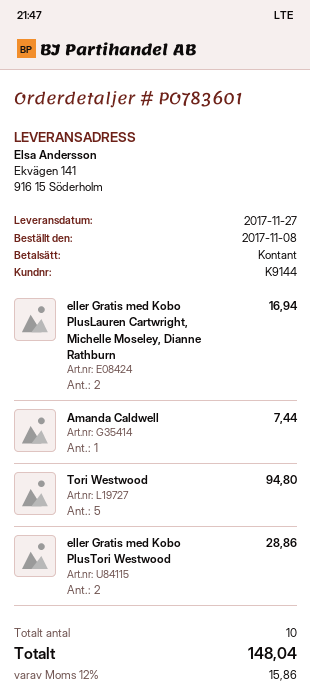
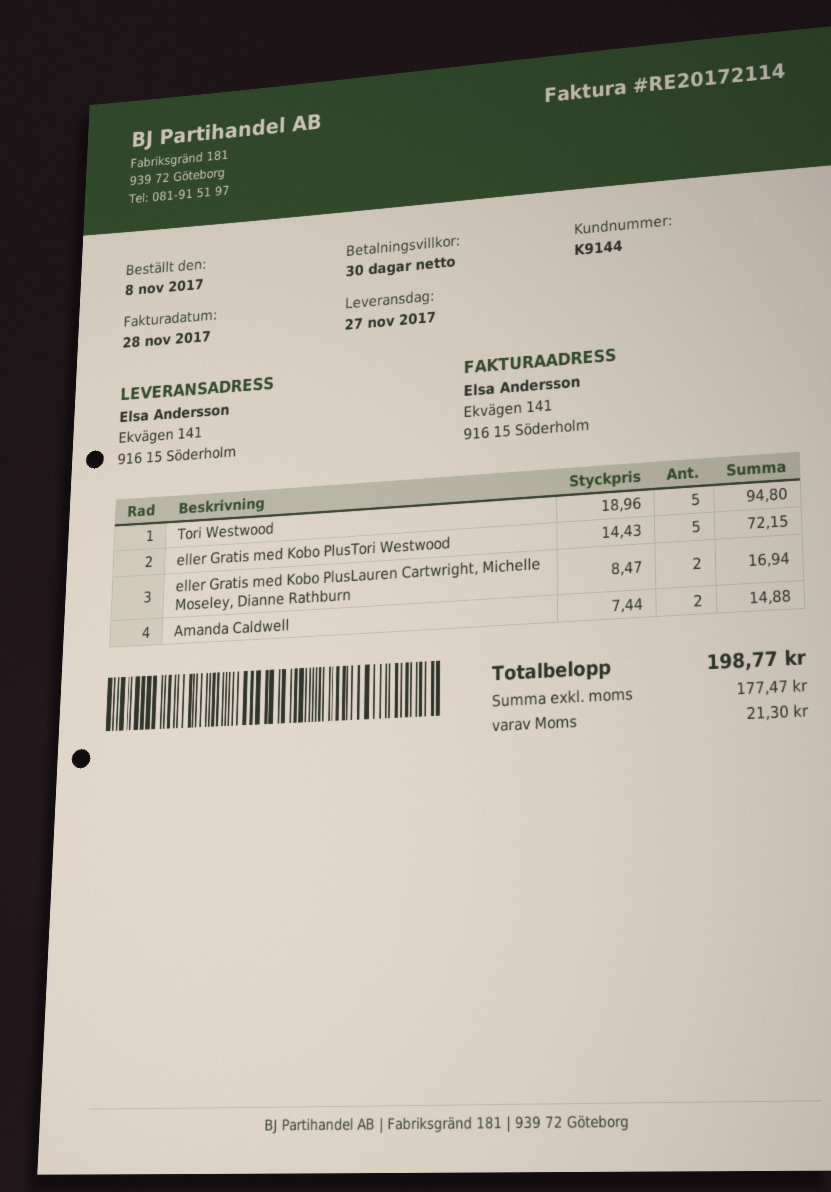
Amanda Caldwell: 1 for 7.44 -> 2 for 14.88
eller Gratis med Kobo PlusTori Westwood: 2 for 28.86 -> 5 for 72.15
tax: 15.86 -> 21.30
total: 148.04 -> 198.77

